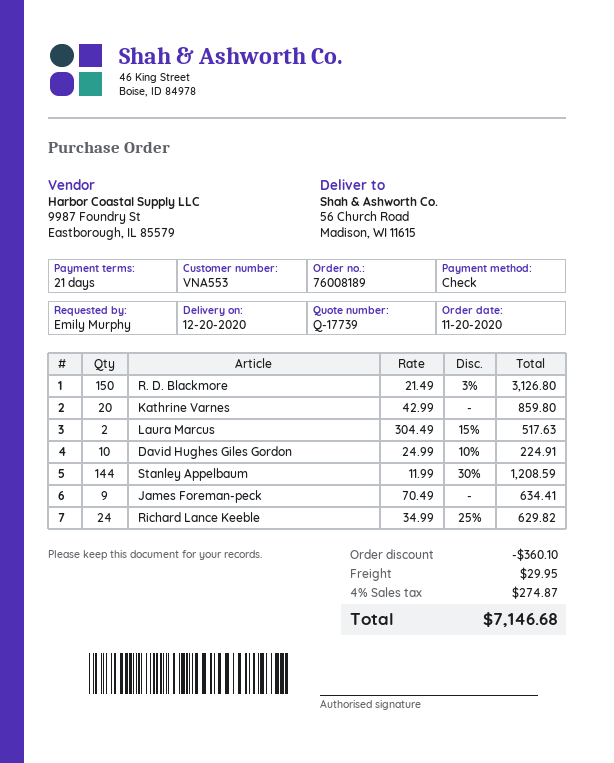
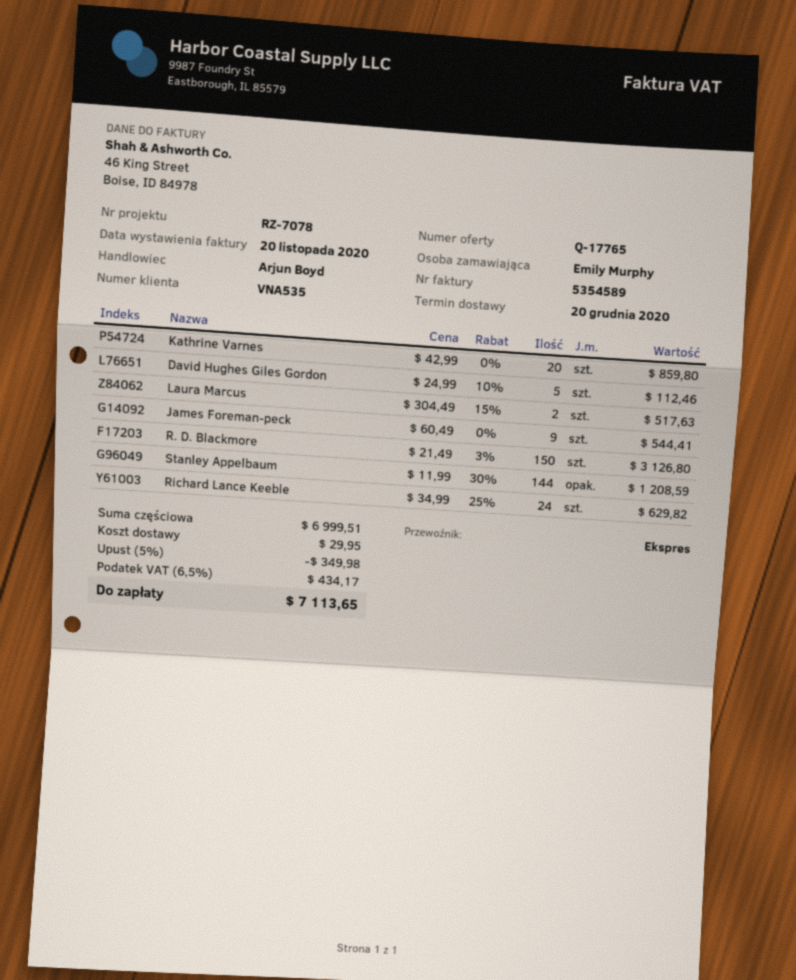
quote number: Q-17739 -> Q-17765
customer number: VNA553 -> VNA535
David Hughes Giles Gordon: 10 x 24.99 - 10% = 224.91 -> 5 x 24.99 - 10% = 112.46
James Foreman-peck: 9 x 70.49 = 634.41 -> 9 x 60.49 = 544.41
discount: 360.10 -> 349.98
tax: 4% = 274.87 -> 6.5% = 434.17
total: 7146.68 -> 7113.65

